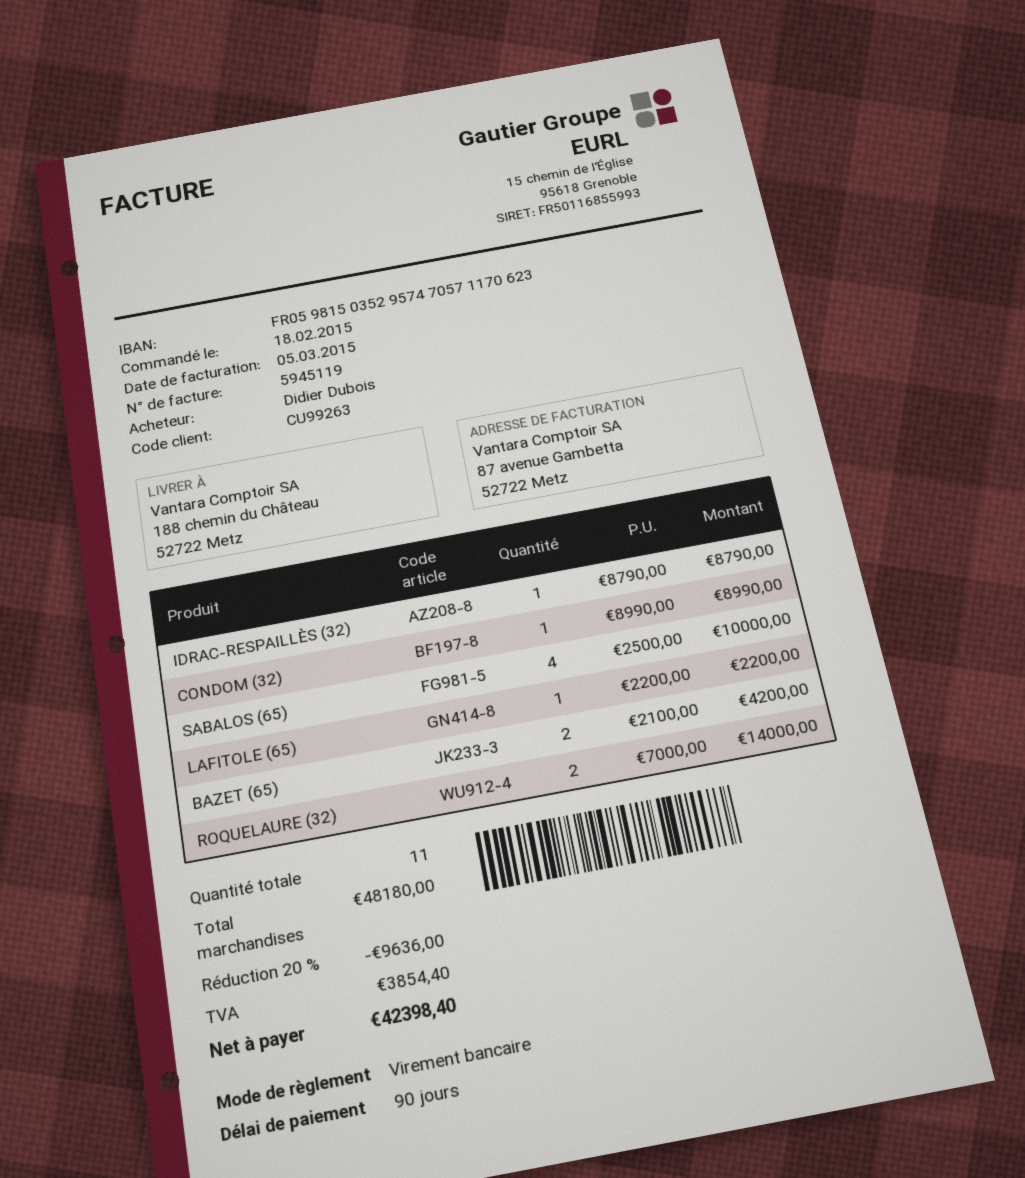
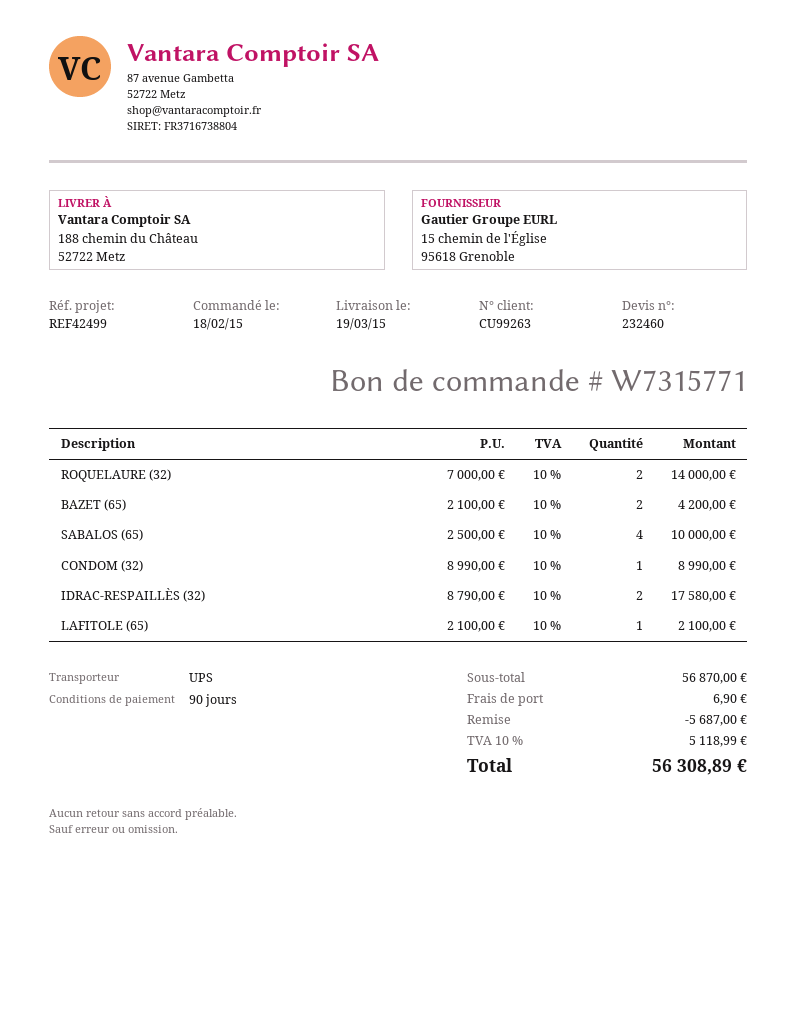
IDRAC-RESPAILLÈS (32): 1 x 8790.00 = 8790.00 -> 2 x 8790.00 = 17580.00
LAFITOLE (65): 1 x 2200.00 = 2200.00 -> 1 x 2100.00 = 2100.00
subtotal: 48180.00 -> 56870.00
discount: 9636.00 -> 5687.00
shipping: none -> 6.90
tax: 3854.40 -> 5118.99
total: 42398.40 -> 56308.89

